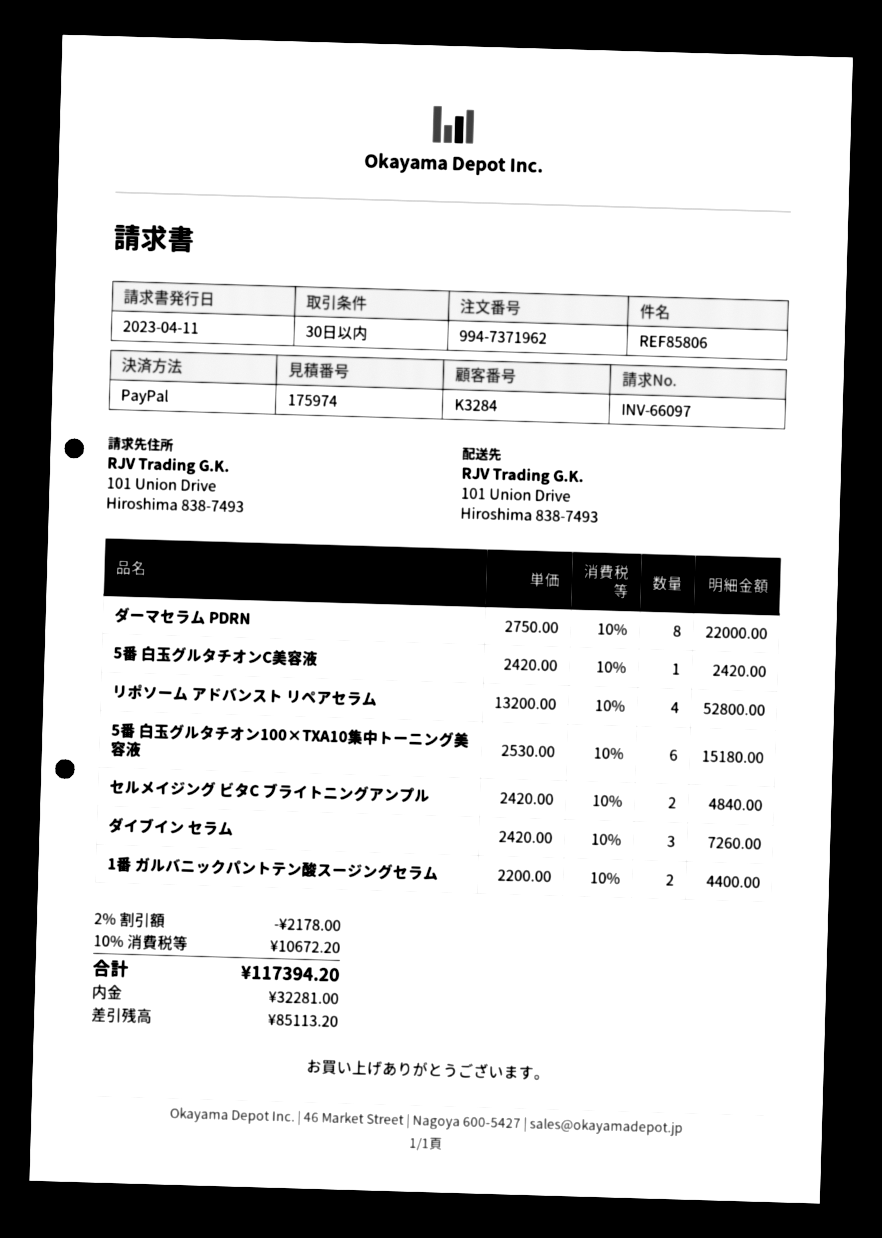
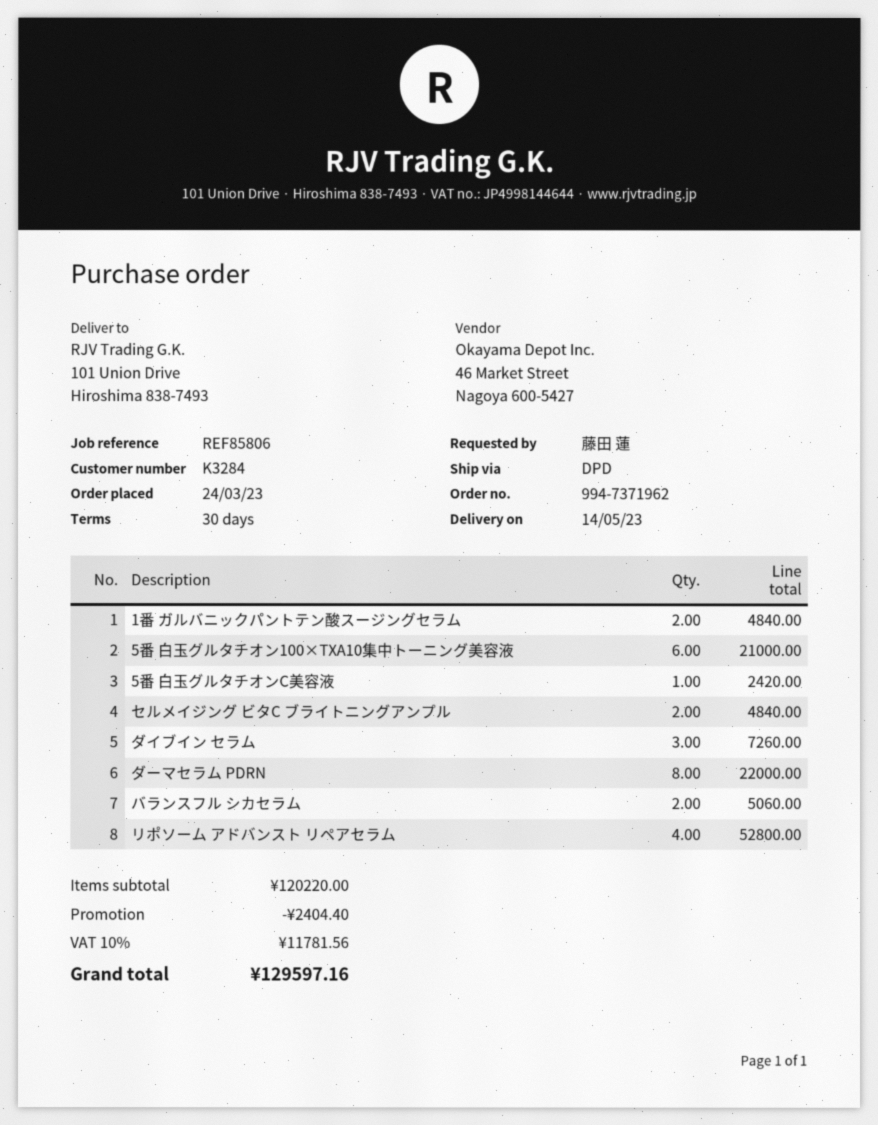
5番 白玉グルタチオン100×TXA10集中トーニング美容液: 6 for 15180.00 -> 6 for 21000.00
1番 ガルバニックパントテン酸スージングセラム: 2 for 4400.00 -> 2 for 4840.00
バランスフル シカセラム: none -> 2 for 5060.00
discount: 2178.00 -> 2404.40
tax: 10% = 10672.20 -> 10% = 11781.56
total: 117394.20 -> 129597.16

